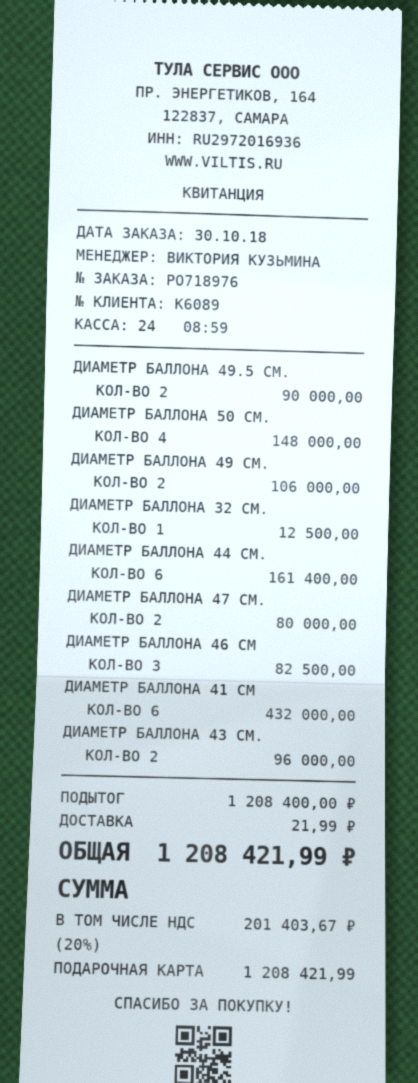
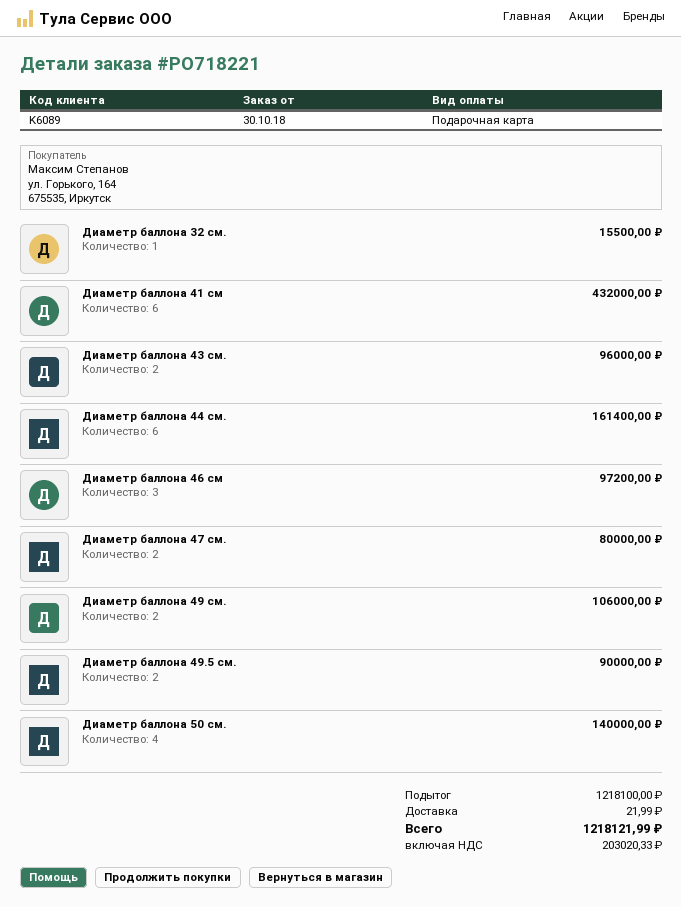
order number: PO718976 -> PO718221
ДИАМЕТР БАЛЛОНА 50 СМ.: 4 for 148000.00 -> 4 for 140000.00
ДИАМЕТР БАЛЛОНА 32 СМ.: 1 for 12500.00 -> 1 for 15500.00
ДИАМЕТР БАЛЛОНА 46 СМ: 3 for 82500.00 -> 3 for 97200.00
subtotal: 1208400.00 -> 1218100.00
tax: 201403.67 -> 203020.33
total: 1208421.99 -> 1218121.99

